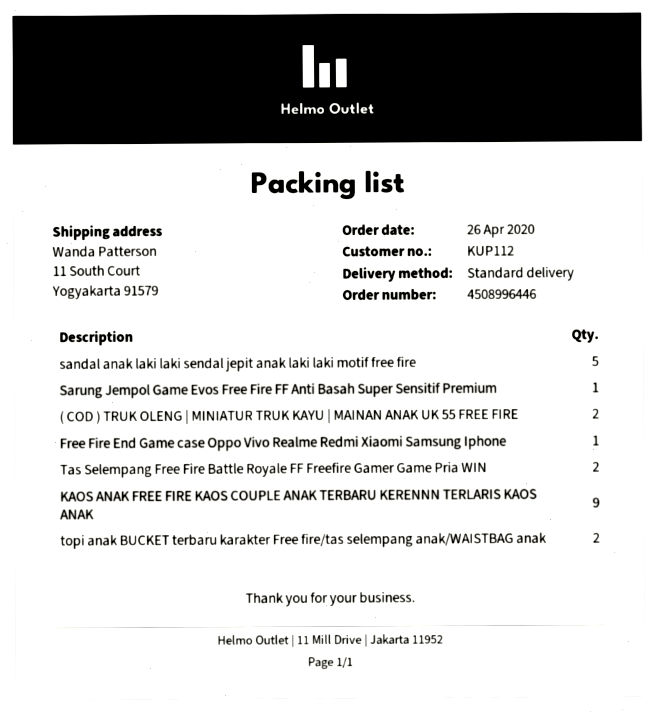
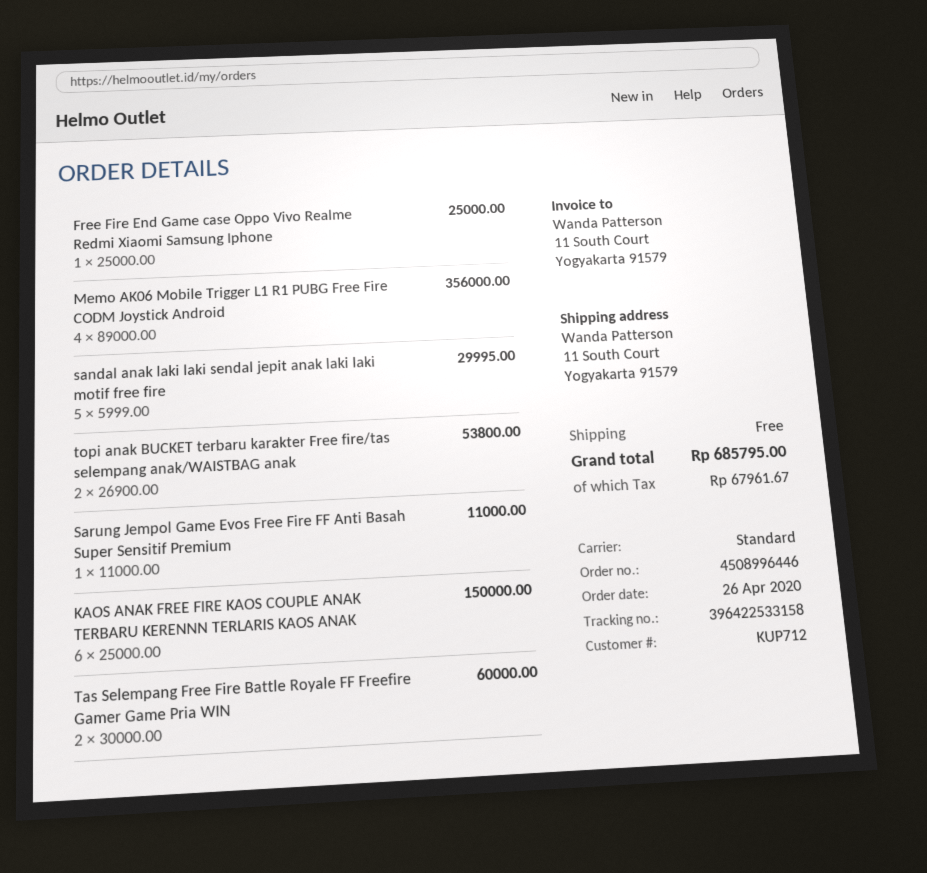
customer number: KUP112 -> KUP712
( COD ) TRUK OLENG | MINIATUR TRUK KAYU | MAINAN ANAK UK 55 FREE FIRE: 2 -> none
KAOS ANAK FREE FIRE KAOS COUPLE ANAK TERBARU KERENNN TERLARIS KAOS ANAK: 9 -> 6
Memo AK06 Mobile Trigger L1 R1 PUBG Free Fire CODM Joystick Android: none -> 4

